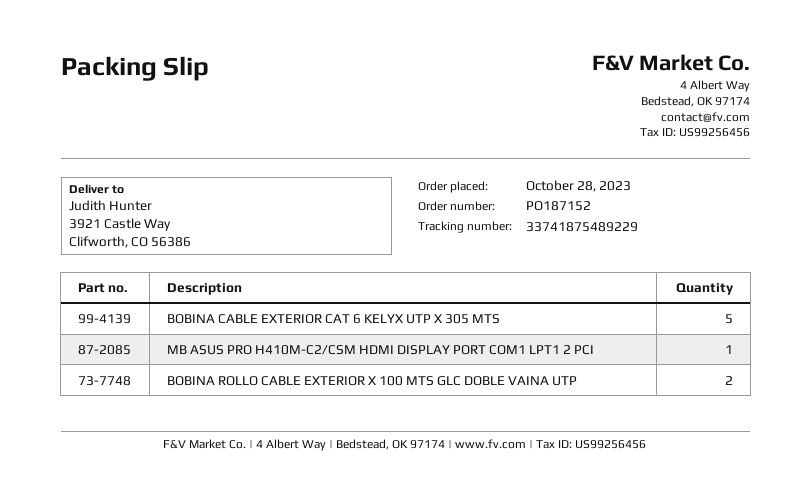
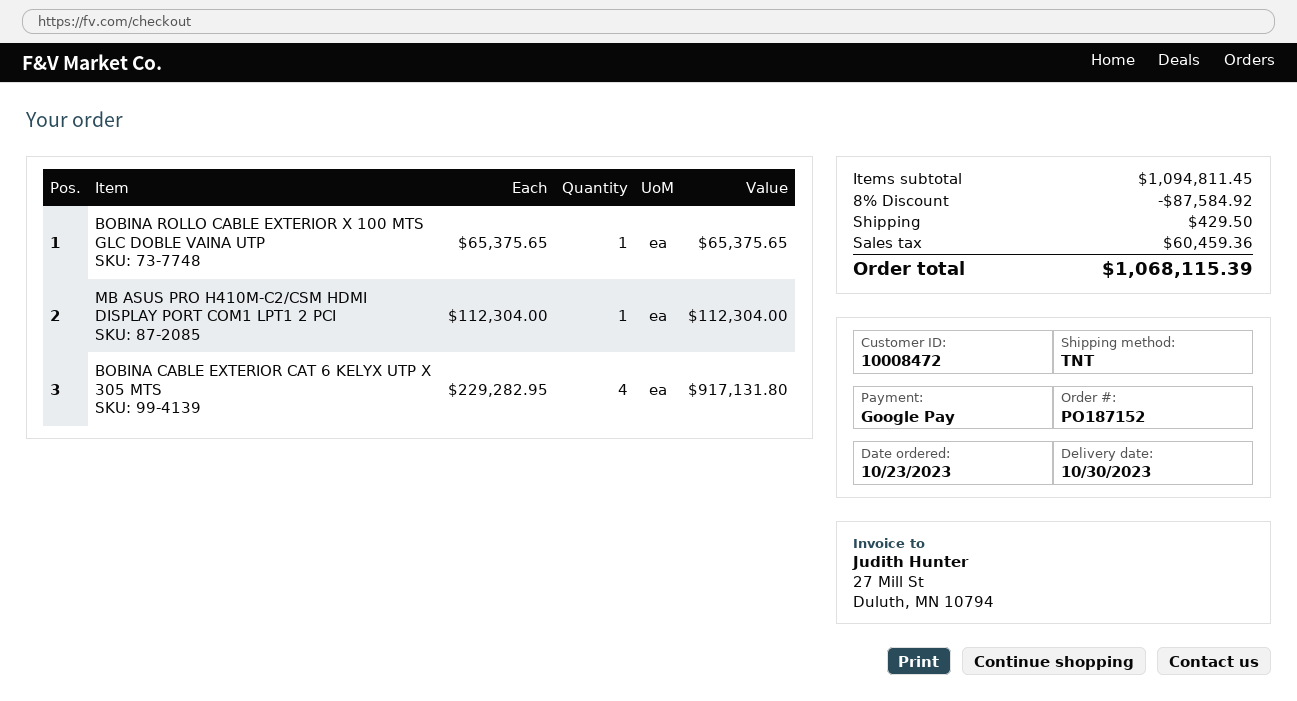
order date: 2023-10-28 -> 2023-10-23
BOBINA CABLE EXTERIOR CAT 6 KELYX UTP X 305 MTS: 5 -> 4
BOBINA ROLLO CABLE EXTERIOR X 100 MTS GLC DOBLE VAINA UTP: 2 -> 1

